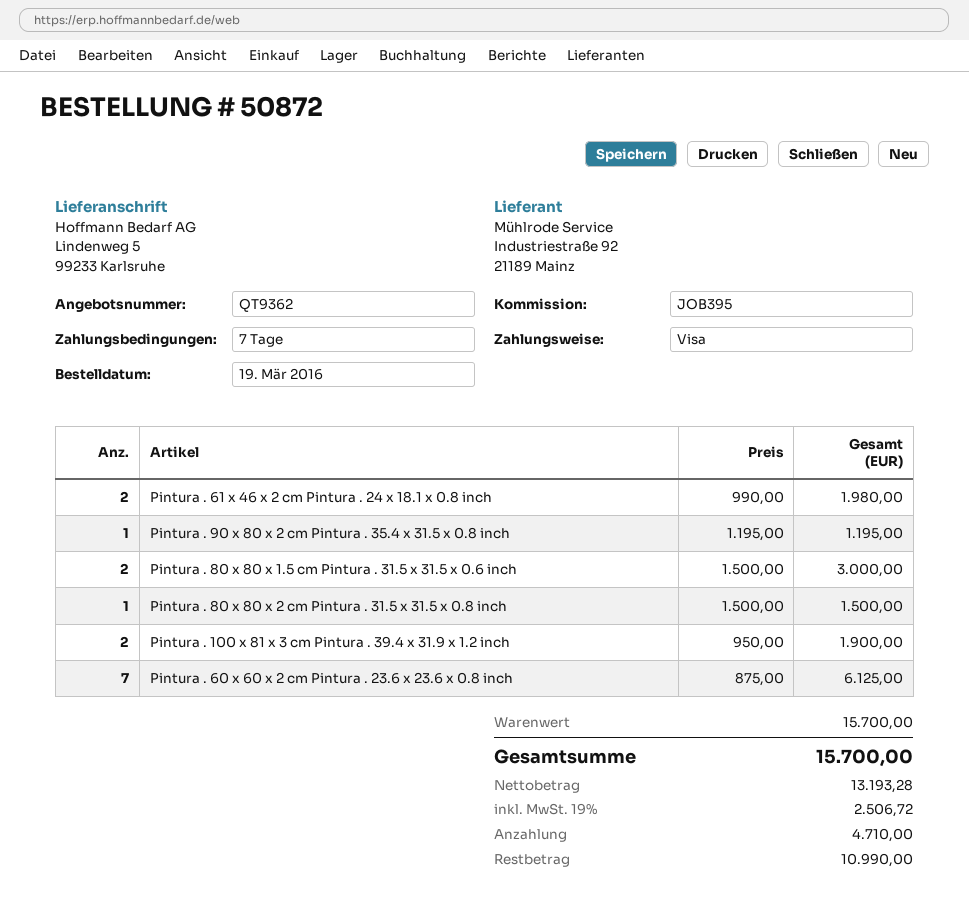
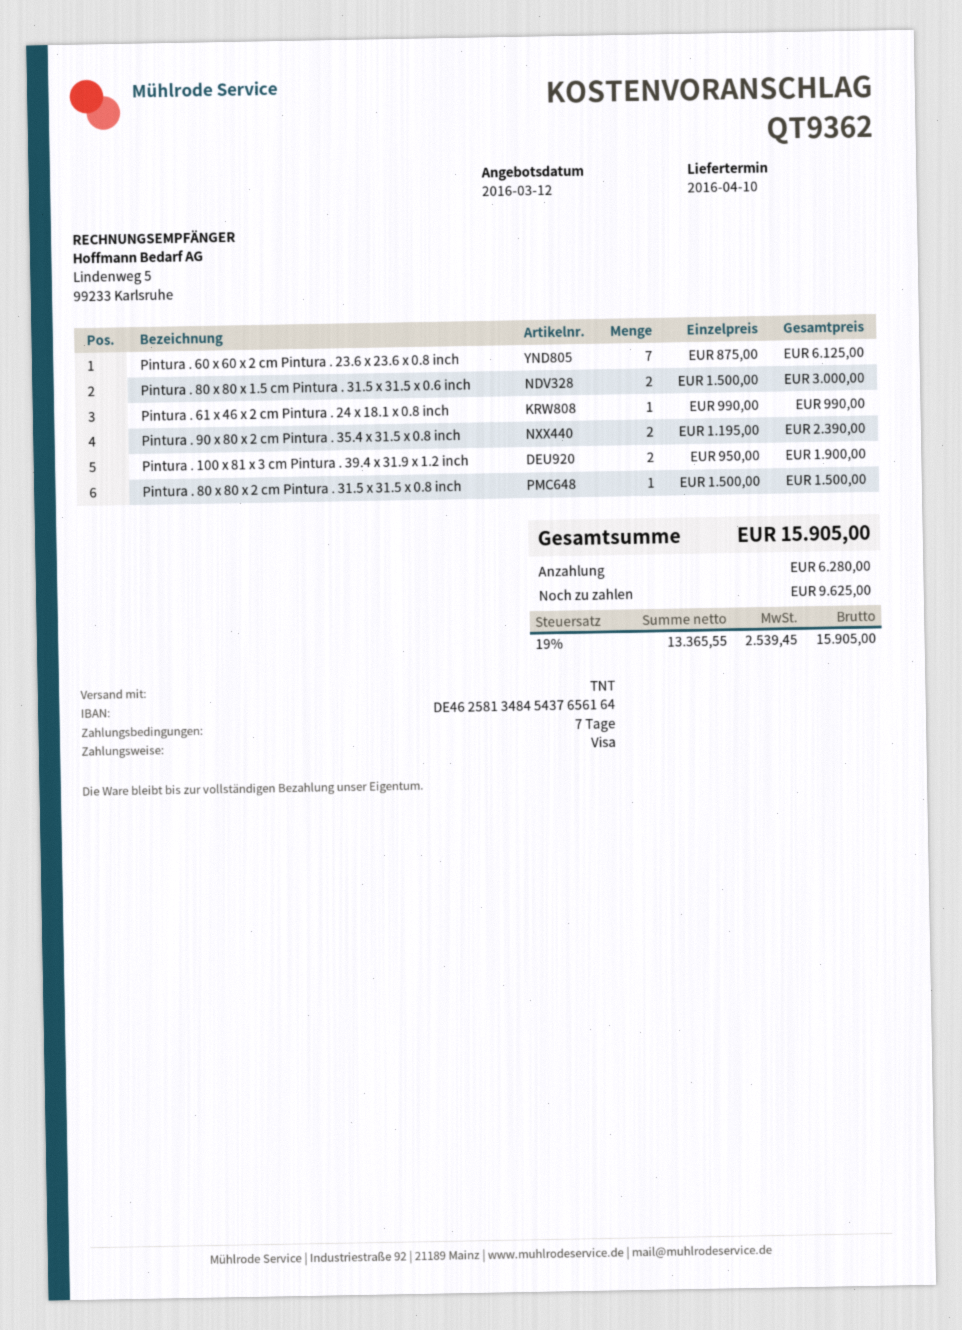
Pintura . 61 x 46 x 2 cm Pintura . 24 x 18.1 x 0.8 inch: 2 x 990.00 = 1980.00 -> 1 x 990.00 = 990.00
Pintura . 90 x 80 x 2 cm Pintura . 35.4 x 31.5 x 0.8 inch: 1 x 1195.00 = 1195.00 -> 2 x 1195.00 = 2390.00
net: 13193.28 -> 13365.55
tax: 19% = 2506.72 -> 19% = 2539.45
total: 15700.00 -> 15905.00
deposit: 4710.00 -> 6280.00
balance: 10990.00 -> 9625.00

